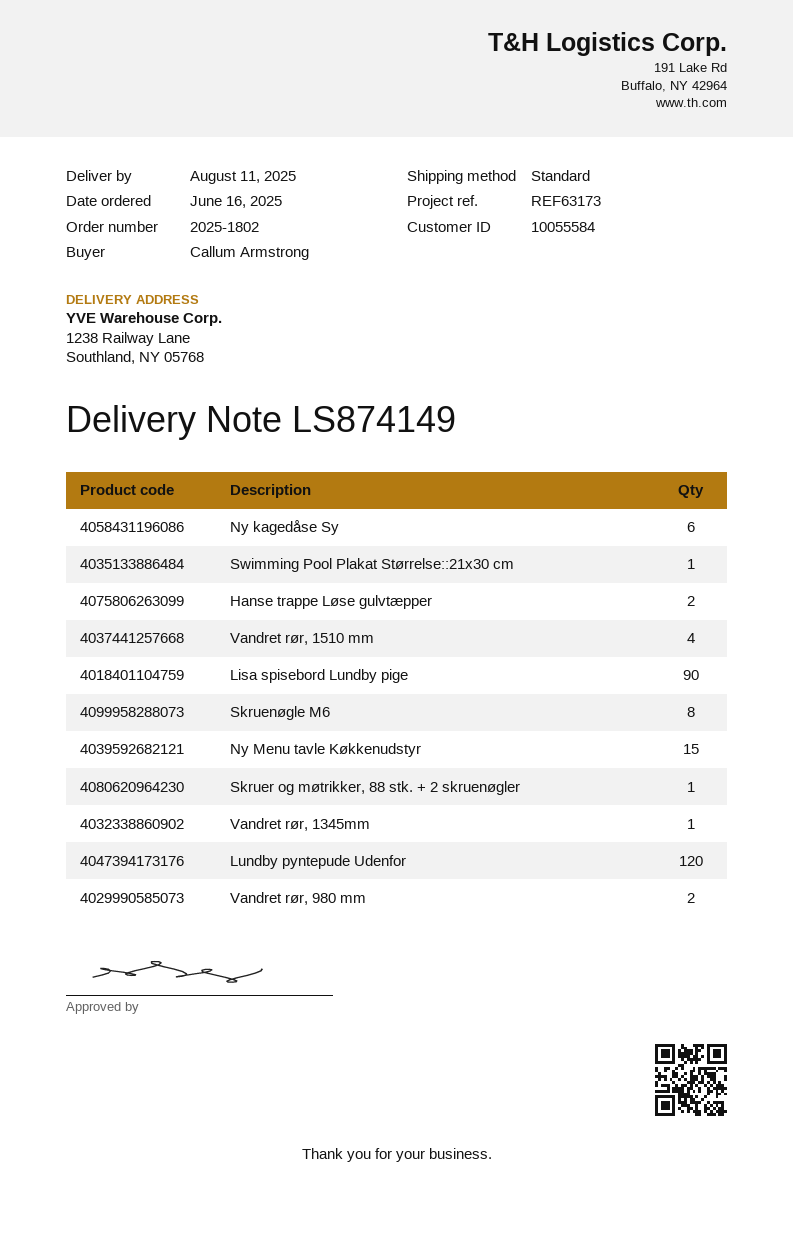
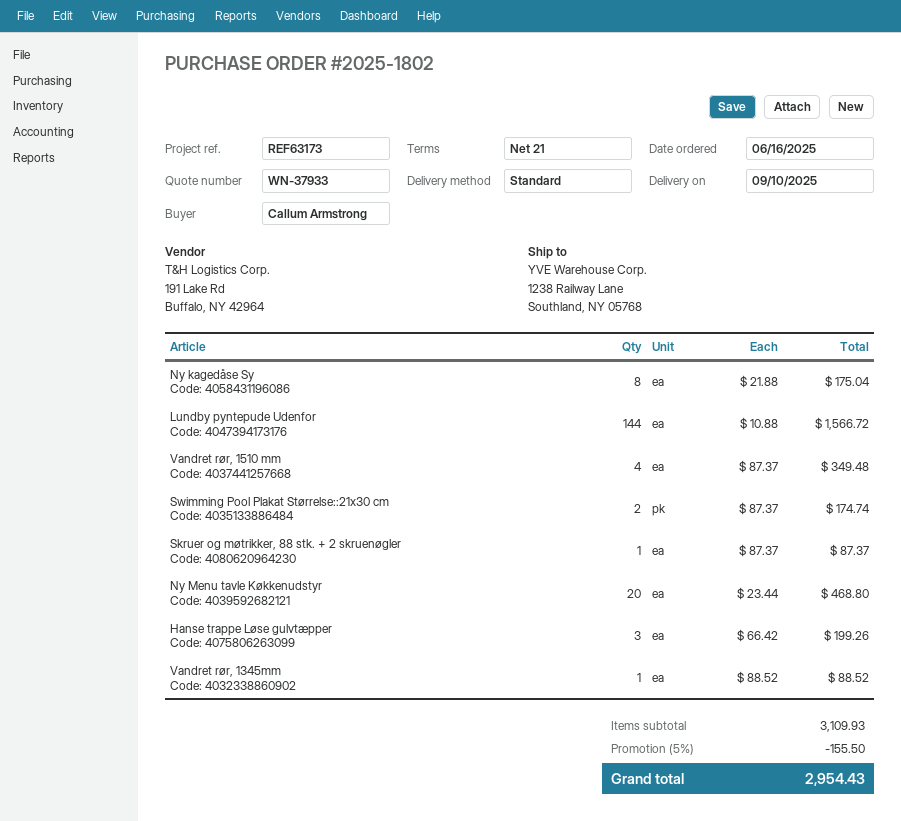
delivery date: 2025-08-11 -> 2025-09-10
Ny kagedåse Sy: 6 -> 8
Swimming Pool Plakat Størrelse::21x30 cm: 1 -> 2
Hanse trappe Løse gulvtæpper: 2 -> 3
Lisa spisebord Lundby pige: 90 -> none
Skruenøgle M6: 8 -> none
Ny Menu tavle Køkkenudstyr: 15 -> 20
Lundby pyntepude Udenfor: 120 -> 144
Vandret rør, 980 mm: 2 -> none

